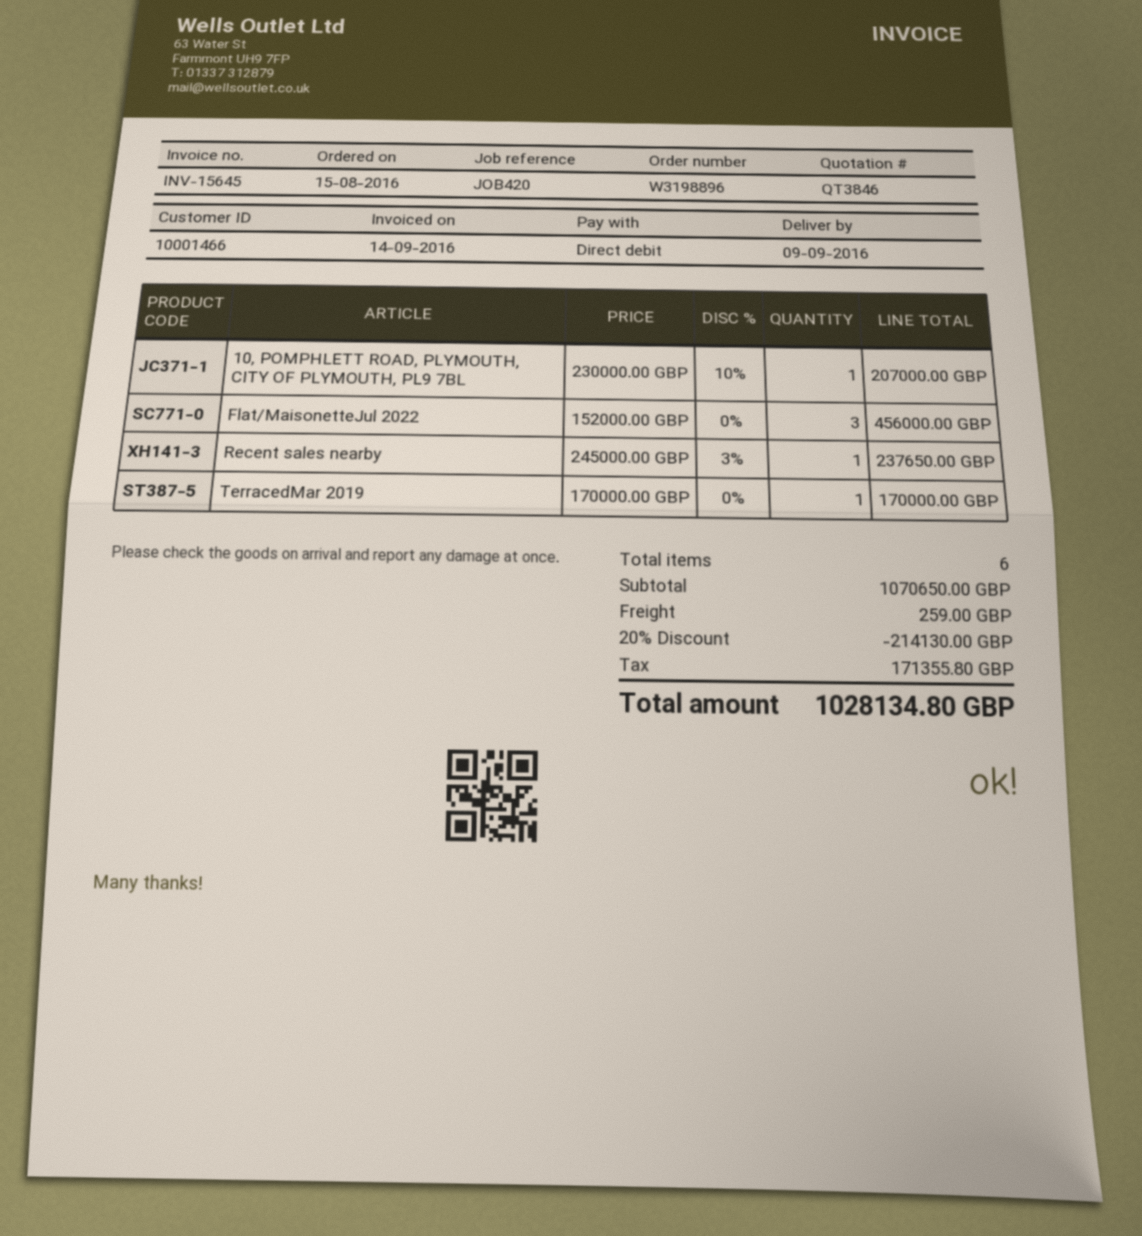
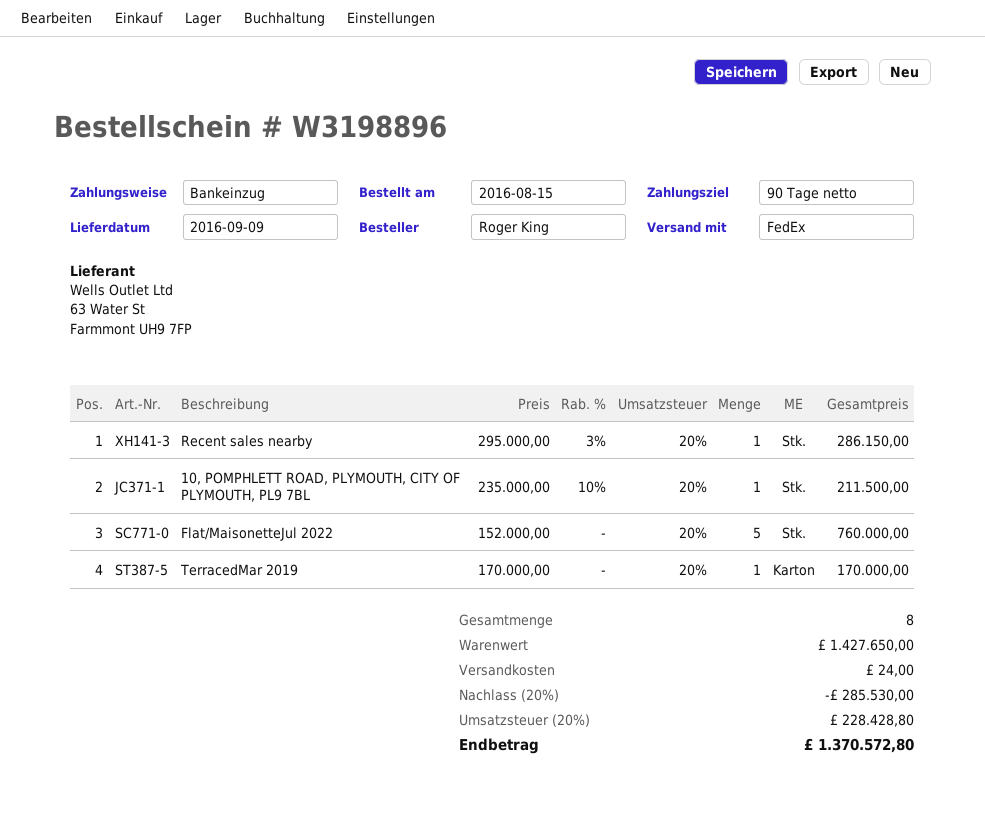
10, POMPHLETT ROAD, PLYMOUTH, CITY OF PLYMOUTH, PL9 7BL: 1 x 230000.00 - 10% = 207000.00 -> 1 x 235000.00 - 10% = 211500.00
Flat/MaisonetteJul 2022: 3 x 152000.00 = 456000.00 -> 5 x 152000.00 = 760000.00
Recent sales nearby: 1 x 245000.00 - 3% = 237650.00 -> 1 x 295000.00 - 3% = 286150.00
total quantity: 6 -> 8
subtotal: 1070650.00 -> 1427650.00
discount: 20% = 214130.00 -> 20% = 285530.00
shipping: 259.00 -> 24.00
tax: 171355.80 -> 228428.80
total: 1028134.80 -> 1370572.80

